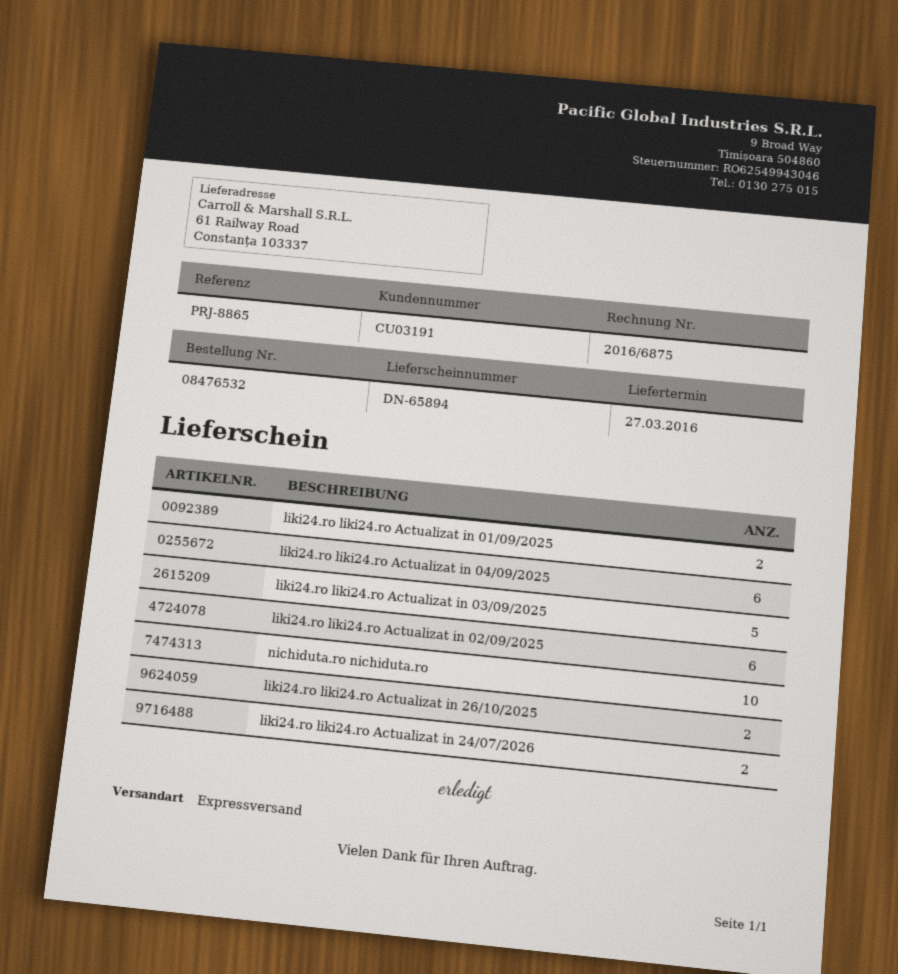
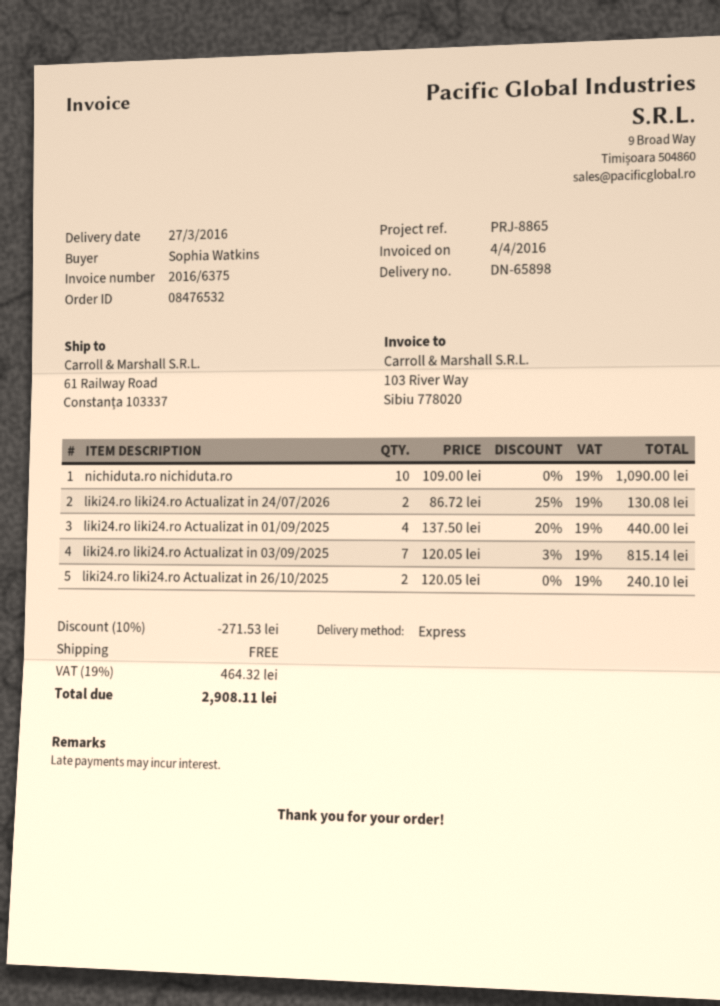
delivery note number: DN-65894 -> DN-65898
invoice number: 2016/6875 -> 2016/6375
liki24.ro liki24.ro Actualizat in 01/09/2025: 2 -> 4
liki24.ro liki24.ro Actualizat in 04/09/2025: 6 -> none
liki24.ro liki24.ro Actualizat in 03/09/2025: 5 -> 7
liki24.ro liki24.ro Actualizat in 02/09/2025: 6 -> none

